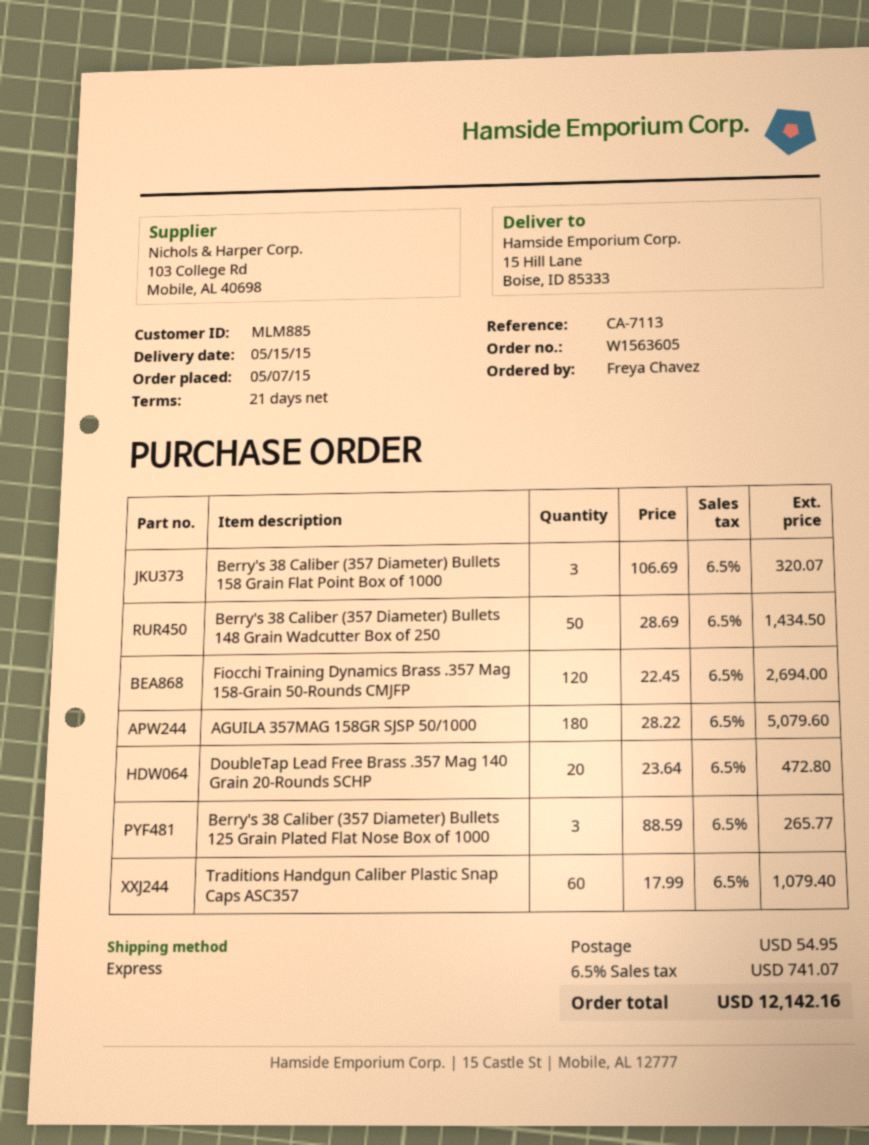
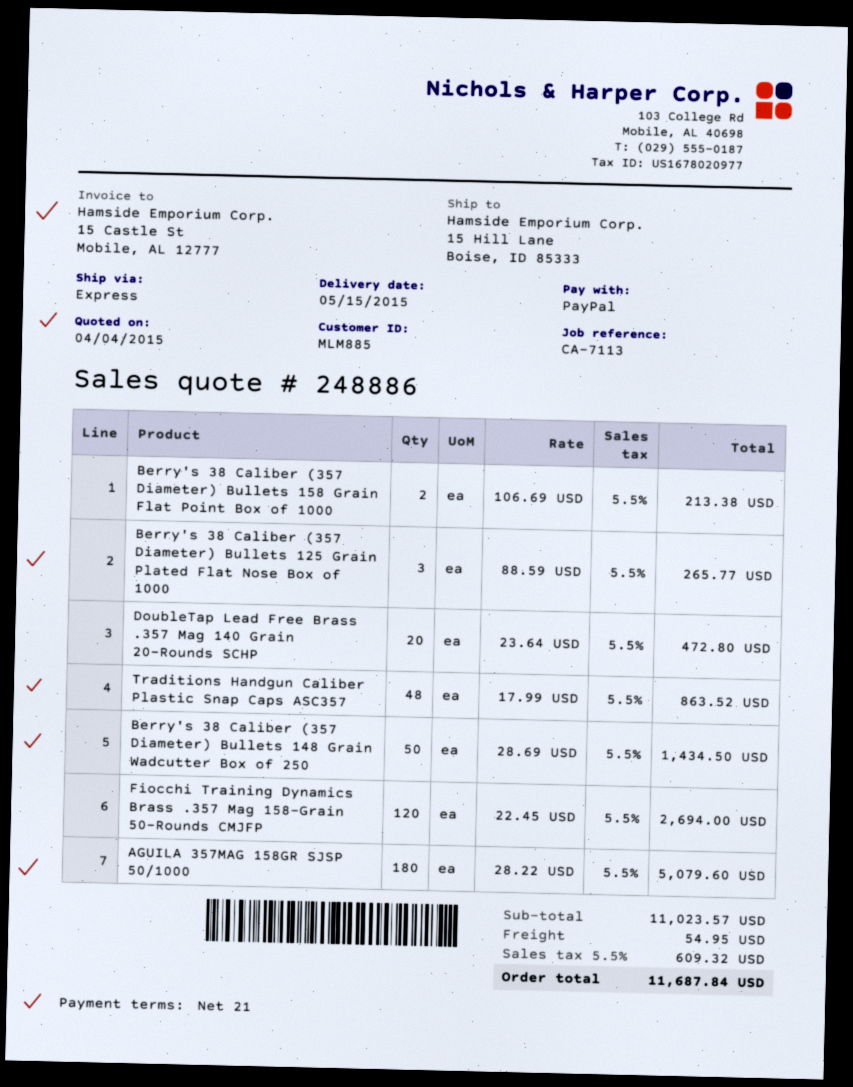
Berry's 38 Caliber (357 Diameter) Bullets 158 Grain Flat Point Box of 1000: 3 x 106.69 = 320.07 -> 2 x 106.69 = 213.38
Traditions Handgun Caliber Plastic Snap Caps ASC357: 60 x 17.99 = 1079.40 -> 48 x 17.99 = 863.52
tax: 6.5% = 741.07 -> 5.5% = 609.32
total: 12142.16 -> 11687.84

